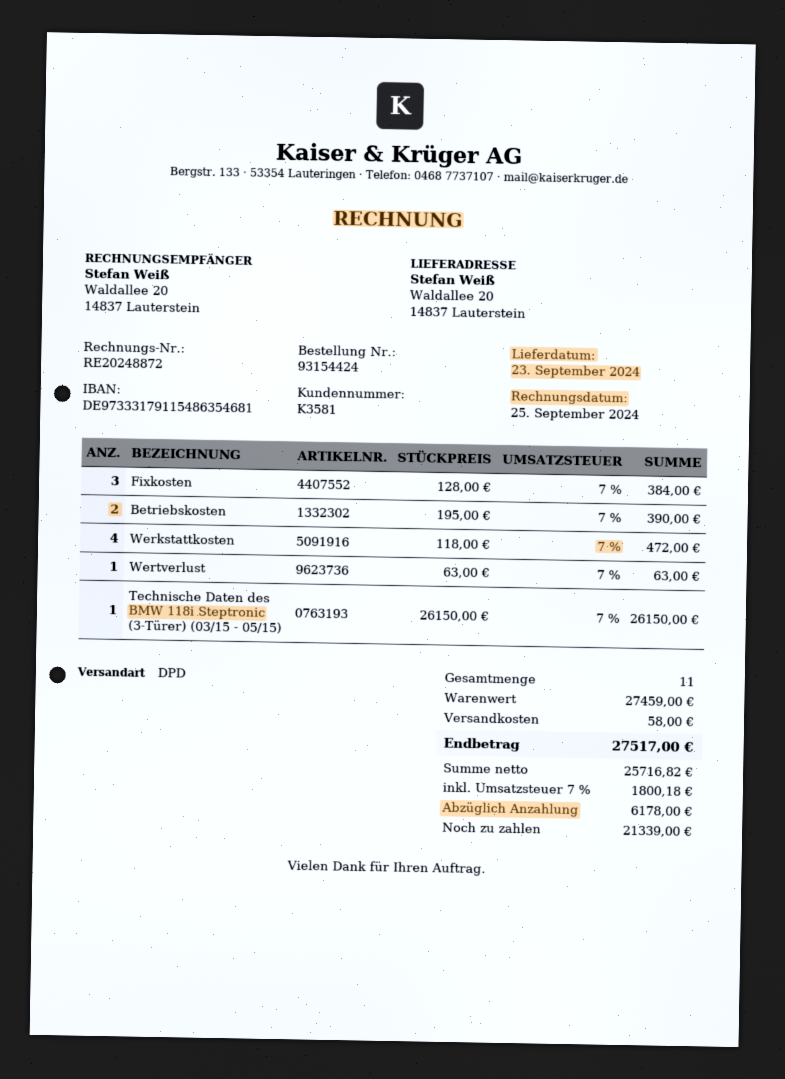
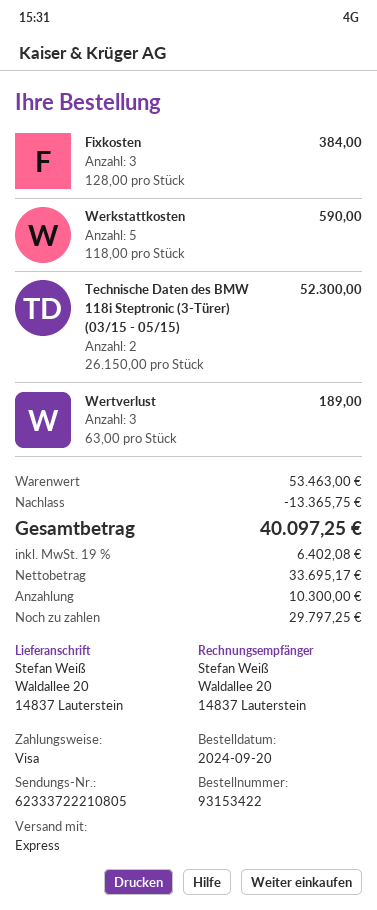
order number: 93154424 -> 93153422
shipping method: DPD -> express
Betriebskosten: 2 x 195.00 = 390.00 -> none
Werkstattkosten: 4 x 118.00 = 472.00 -> 5 x 118.00 = 590.00
Wertverlust: 1 x 63.00 = 63.00 -> 3 x 63.00 = 189.00
Technische Daten des BMW 118i Steptronic (3-Türer) (03/15 - 05/15): 1 x 26150.00 = 26150.00 -> 2 x 26150.00 = 52300.00
subtotal: 27459.00 -> 53463.00
discount: none -> 13365.75
shipping: 58.00 -> none
net: 25716.82 -> 33695.17
tax: 7% = 1800.18 -> 19% = 6402.08
total: 27517.00 -> 40097.25
deposit: 6178.00 -> 10300.00
balance: 21339.00 -> 29797.25

